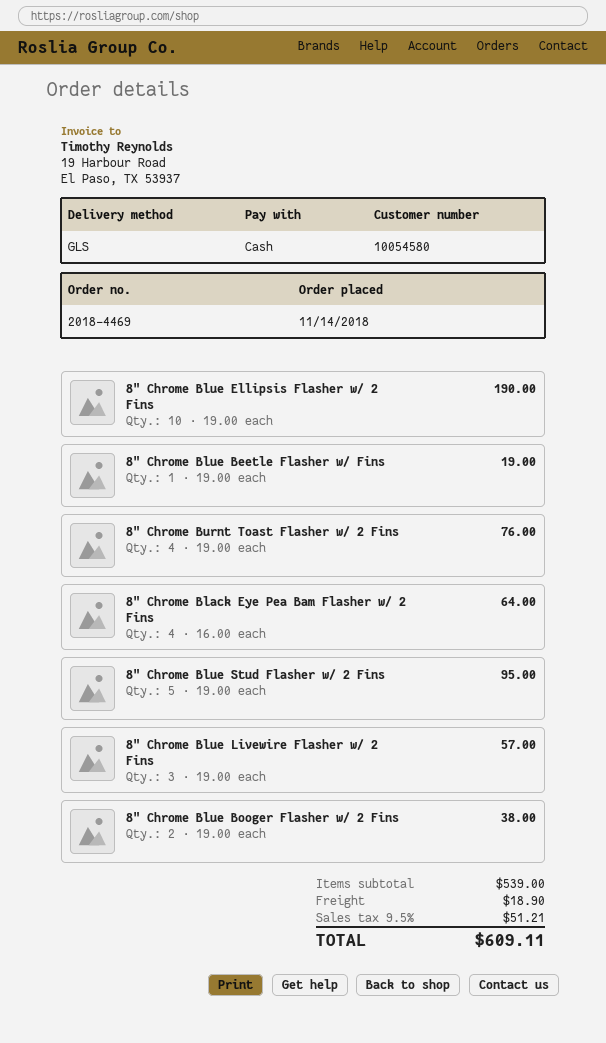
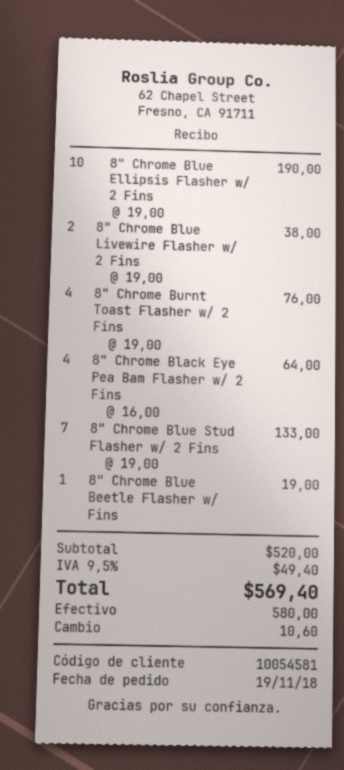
order date: 2018-11-14 -> 2018-11-19
customer number: 10054580 -> 10054581
8" Chrome Blue Stud Flasher w/ 2 Fins: 5 x 19.00 = 95.00 -> 7 x 19.00 = 133.00
8" Chrome Blue Livewire Flasher w/ 2 Fins: 3 x 19.00 = 57.00 -> 2 x 19.00 = 38.00
8" Chrome Blue Booger Flasher w/ 2 Fins: 2 x 19.00 = 38.00 -> none
subtotal: 539.00 -> 520.00
shipping: 18.90 -> none
tax: 9.5% = 51.21 -> 9.5% = 49.40
total: 609.11 -> 569.40

